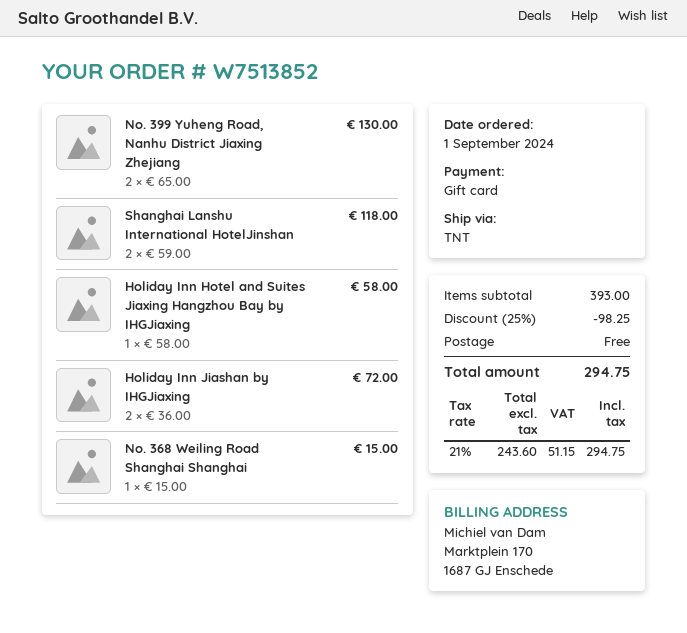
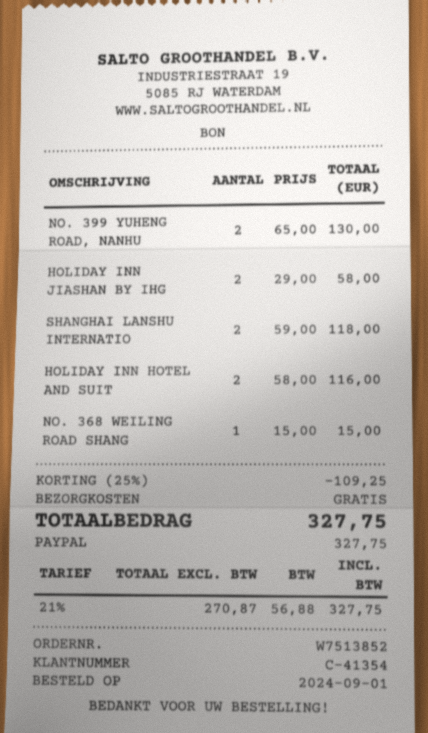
payment method: gift card -> PayPal
Holiday Inn Hotel and Suites Jiaxing Hangzhou Bay by IHGJiaxing: 1 x 58.00 = 58.00 -> 2 x 58.00 = 116.00
Holiday Inn Jiashan by IHGJiaxing: 2 x 36.00 = 72.00 -> 2 x 29.00 = 58.00
discount: 25% = 98.25 -> 25% = 109.25
net: 243.60 -> 270.87
tax: 21% = 51.15 -> 21% = 56.88
total: 294.75 -> 327.75

